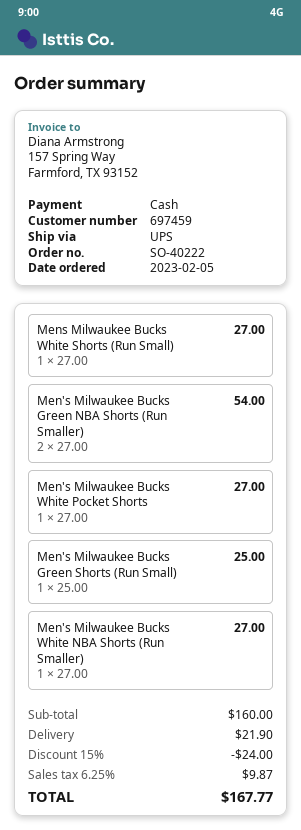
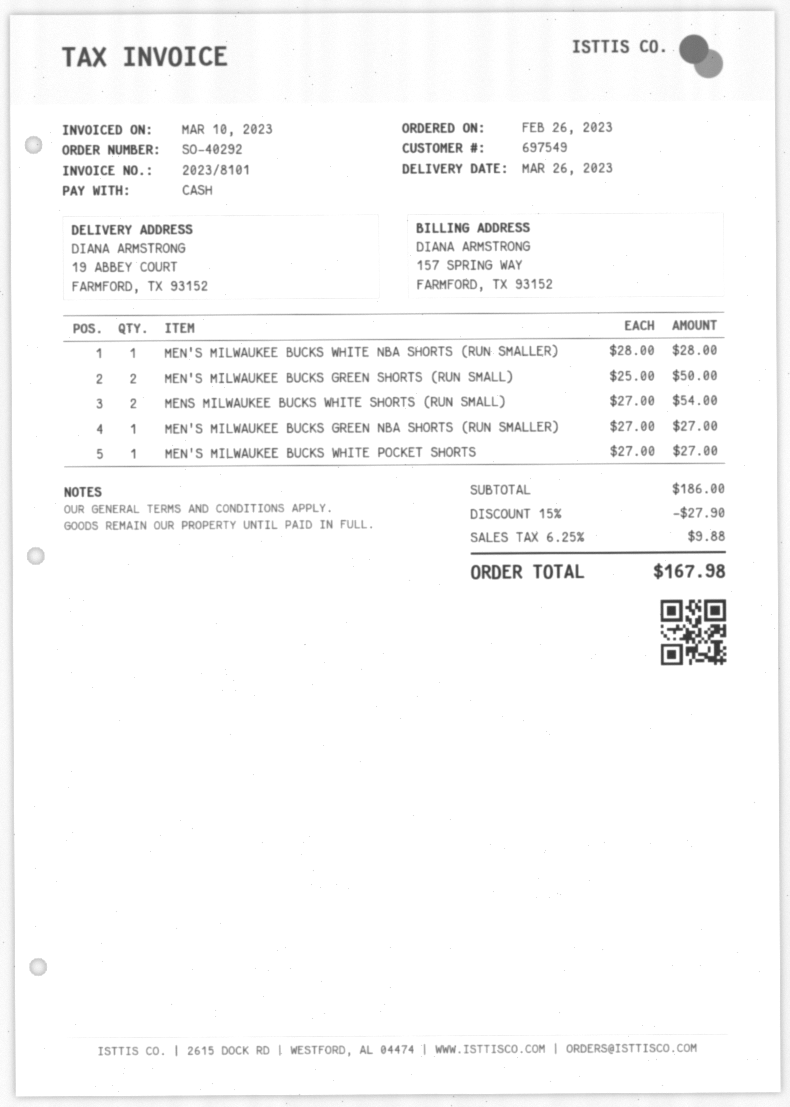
order number: SO-40222 -> SO-40292
order date: 2023-02-05 -> 2023-02-26
customer number: 697459 -> 697549
Mens Milwaukee Bucks White Shorts (Run Small): 1 x 27.00 = 27.00 -> 2 x 27.00 = 54.00
Men's Milwaukee Bucks Green NBA Shorts (Run Smaller): 2 x 27.00 = 54.00 -> 1 x 27.00 = 27.00
Men's Milwaukee Bucks Green Shorts (Run Small): 1 x 25.00 = 25.00 -> 2 x 25.00 = 50.00
Men's Milwaukee Bucks White NBA Shorts (Run Smaller): 1 x 27.00 = 27.00 -> 1 x 28.00 = 28.00
subtotal: 160.00 -> 186.00
discount: 15% = 24.00 -> 15% = 27.90
shipping: 21.90 -> none
tax: 6.25% = 9.87 -> 6.25% = 9.88
total: 167.77 -> 167.98

